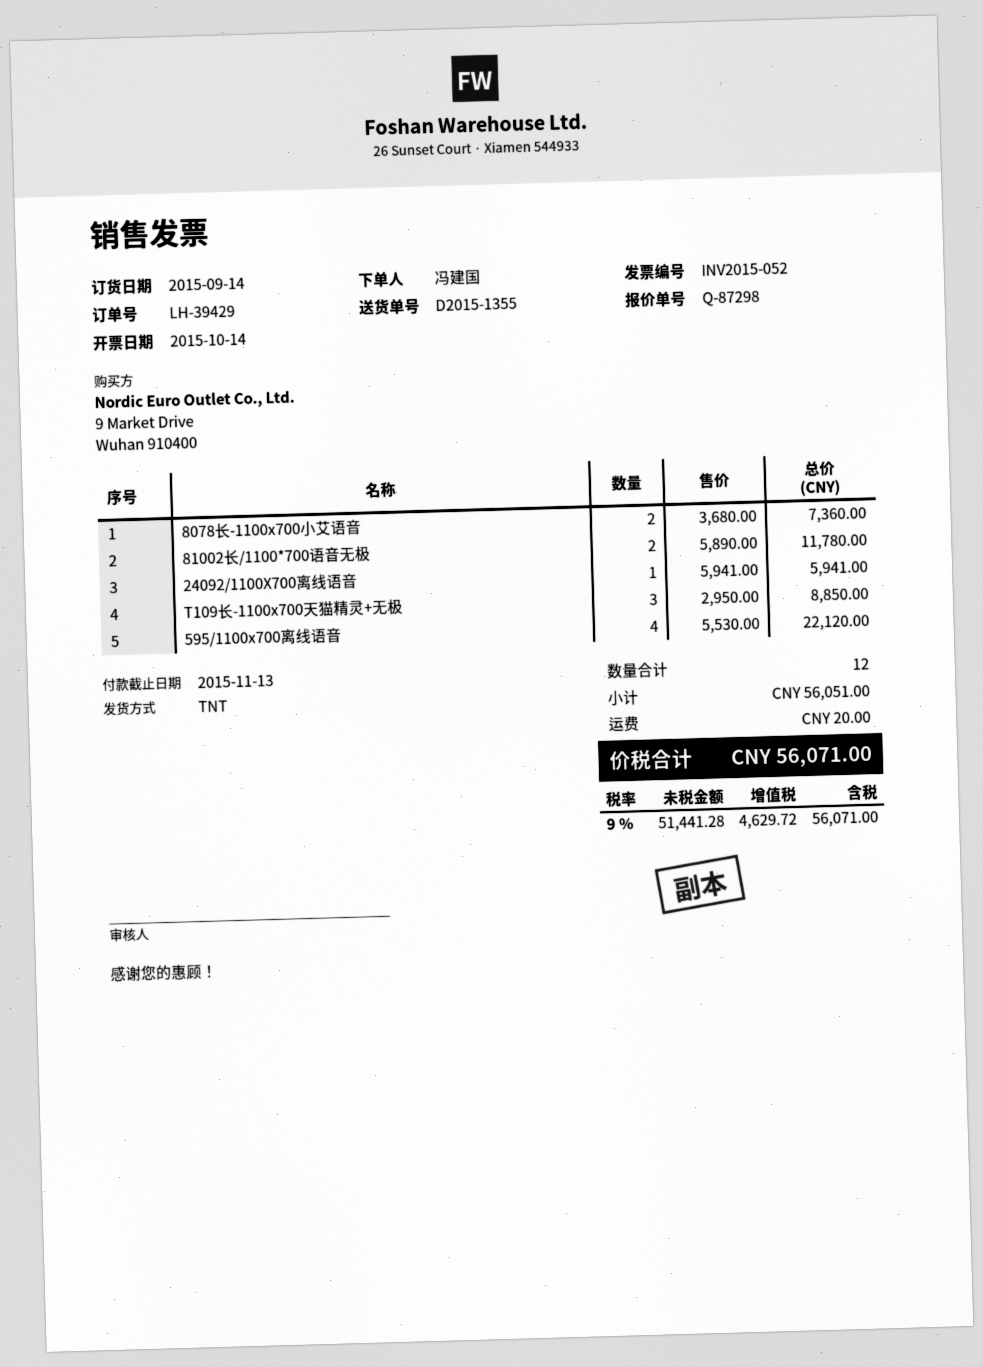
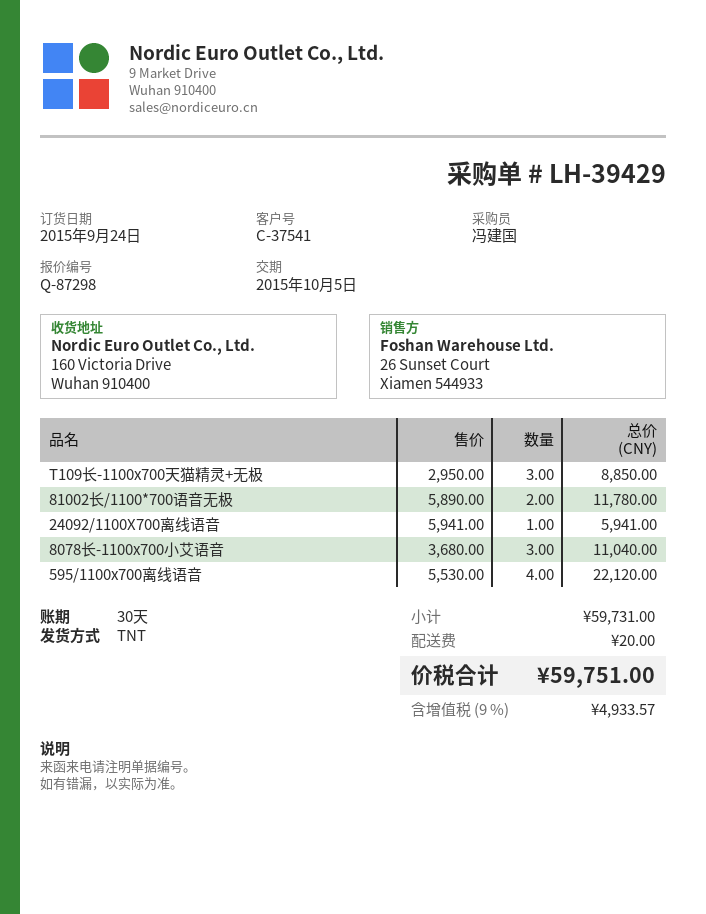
order date: 2015-09-14 -> 2015-09-24
8078长-1100x700小艾语音: 2 x 3680.00 = 7360.00 -> 3 x 3680.00 = 11040.00
subtotal: 56051.00 -> 59731.00
tax: 9% = 4629.72 -> 9% = 4933.57
total: 56071.00 -> 59751.00

